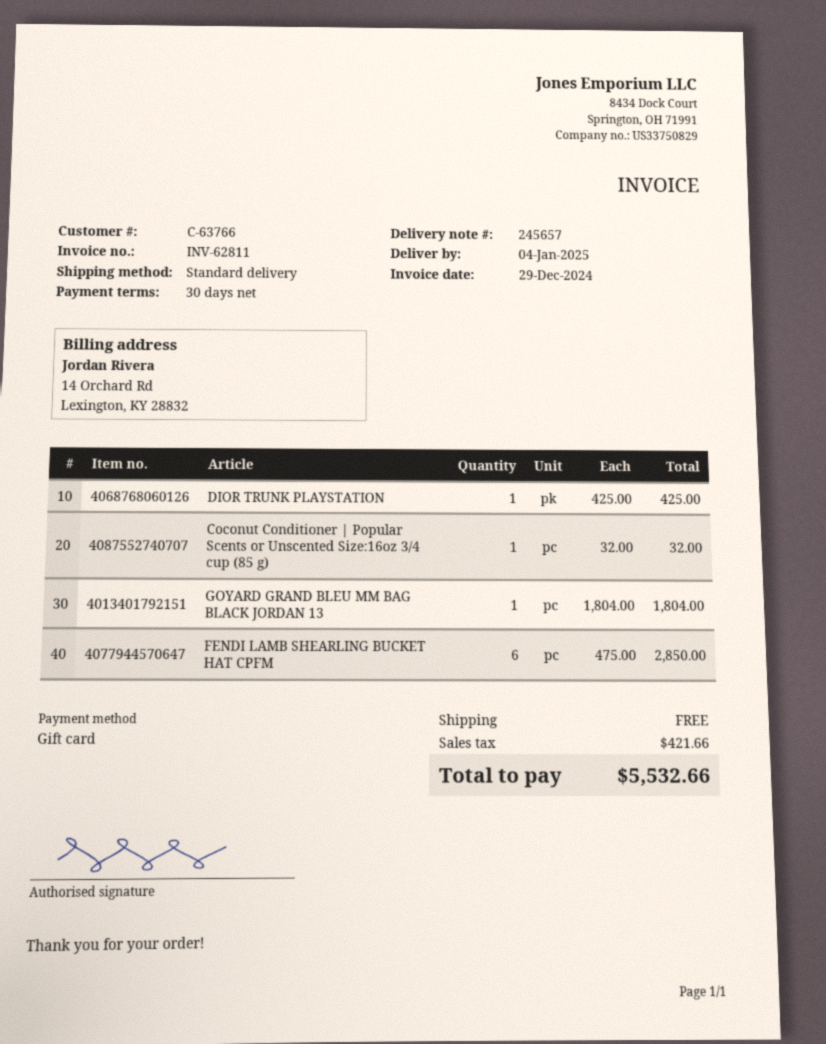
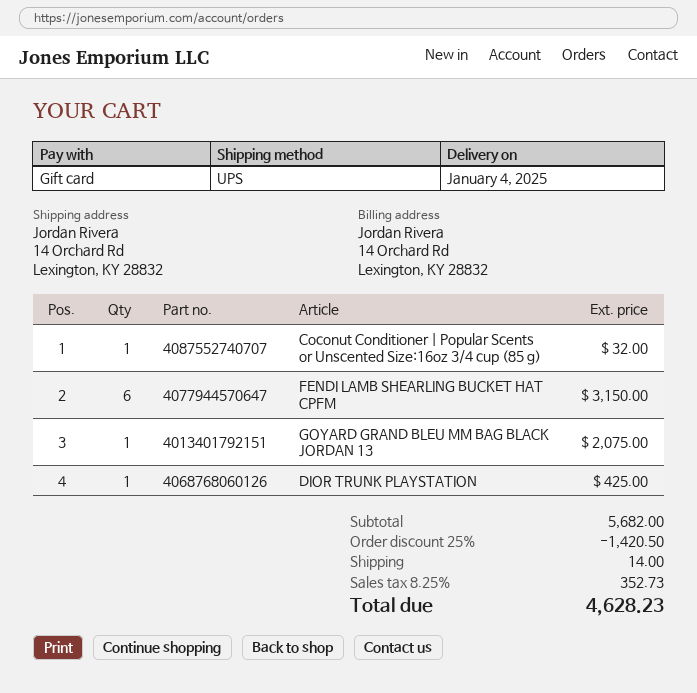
shipping method: standard -> UPS
GOYARD GRAND BLEU MM BAG BLACK JORDAN 13: 1 for 1804.00 -> 1 for 2075.00
FENDI LAMB SHEARLING BUCKET HAT CPFM: 6 for 2850.00 -> 6 for 3150.00
discount: none -> 25% = 1420.50
shipping: 0.00 -> 14.00
tax: 421.66 -> 352.73
total: 5532.66 -> 4628.23

